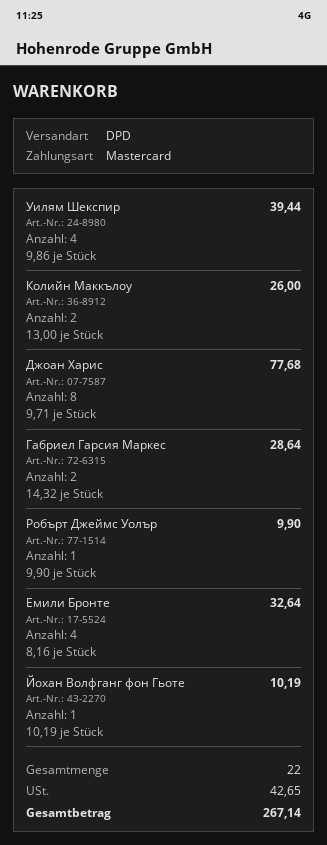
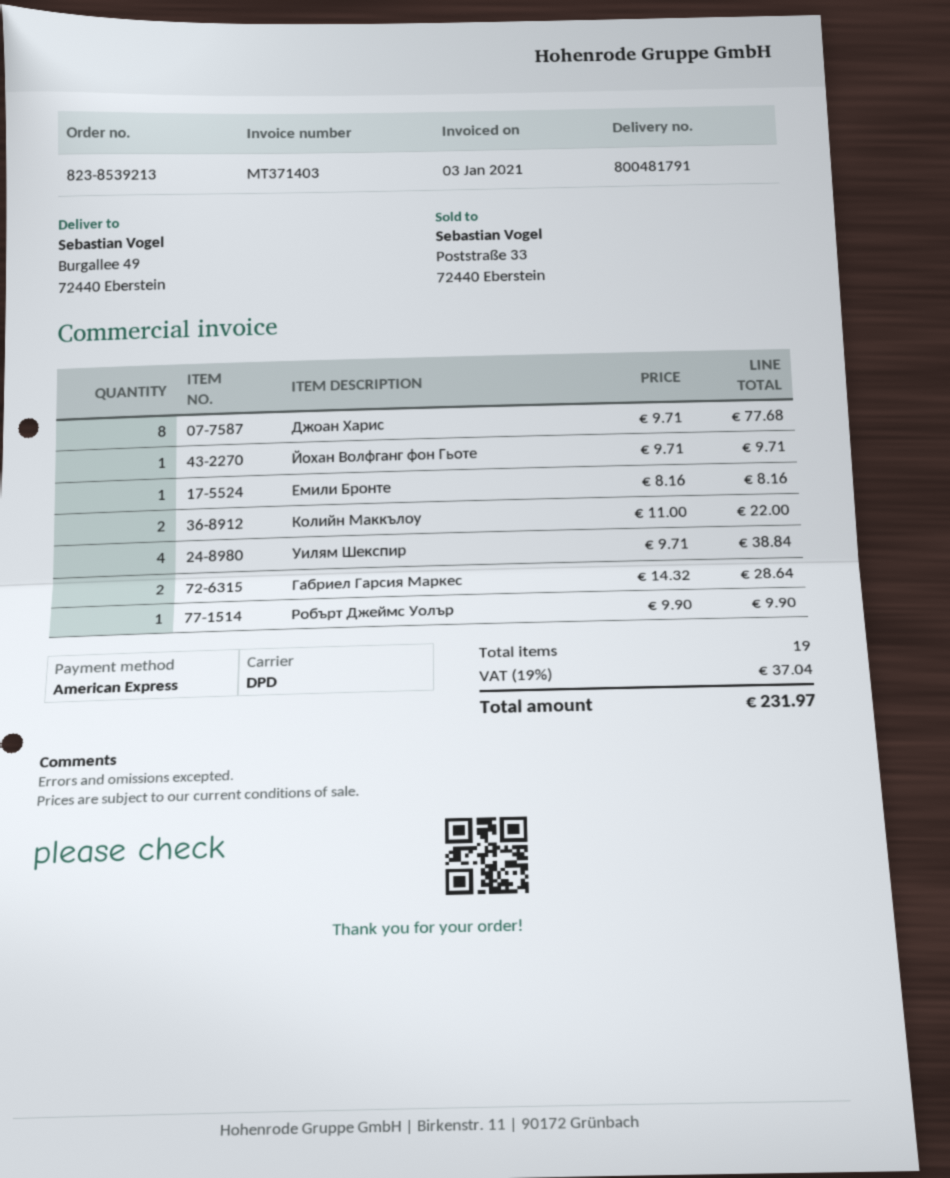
payment method: Mastercard -> American Express
Уилям Шекспир: 4 x 9.86 = 39.44 -> 4 x 9.71 = 38.84
Колийн Маккълоу: 2 x 13.00 = 26.00 -> 2 x 11.00 = 22.00
Емили Бронте: 4 x 8.16 = 32.64 -> 1 x 8.16 = 8.16
Йохан Волфганг фон Гьоте: 1 x 10.19 = 10.19 -> 1 x 9.71 = 9.71
total quantity: 22 -> 19
tax: 42.65 -> 37.04
total: 267.14 -> 231.97

